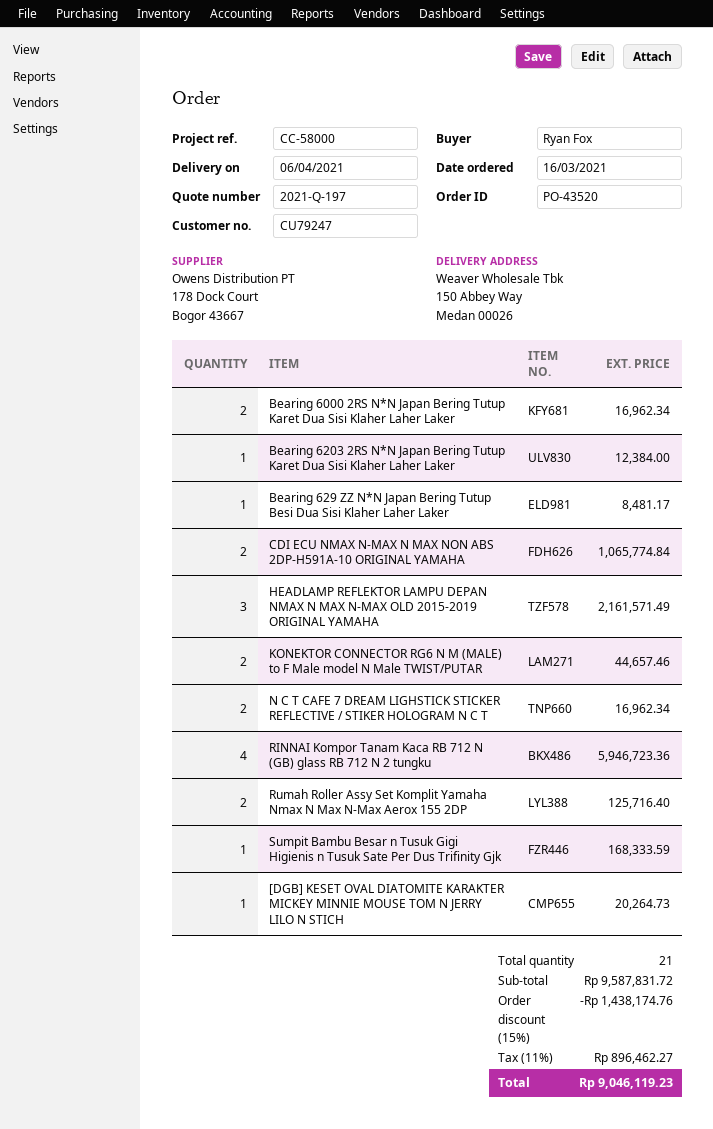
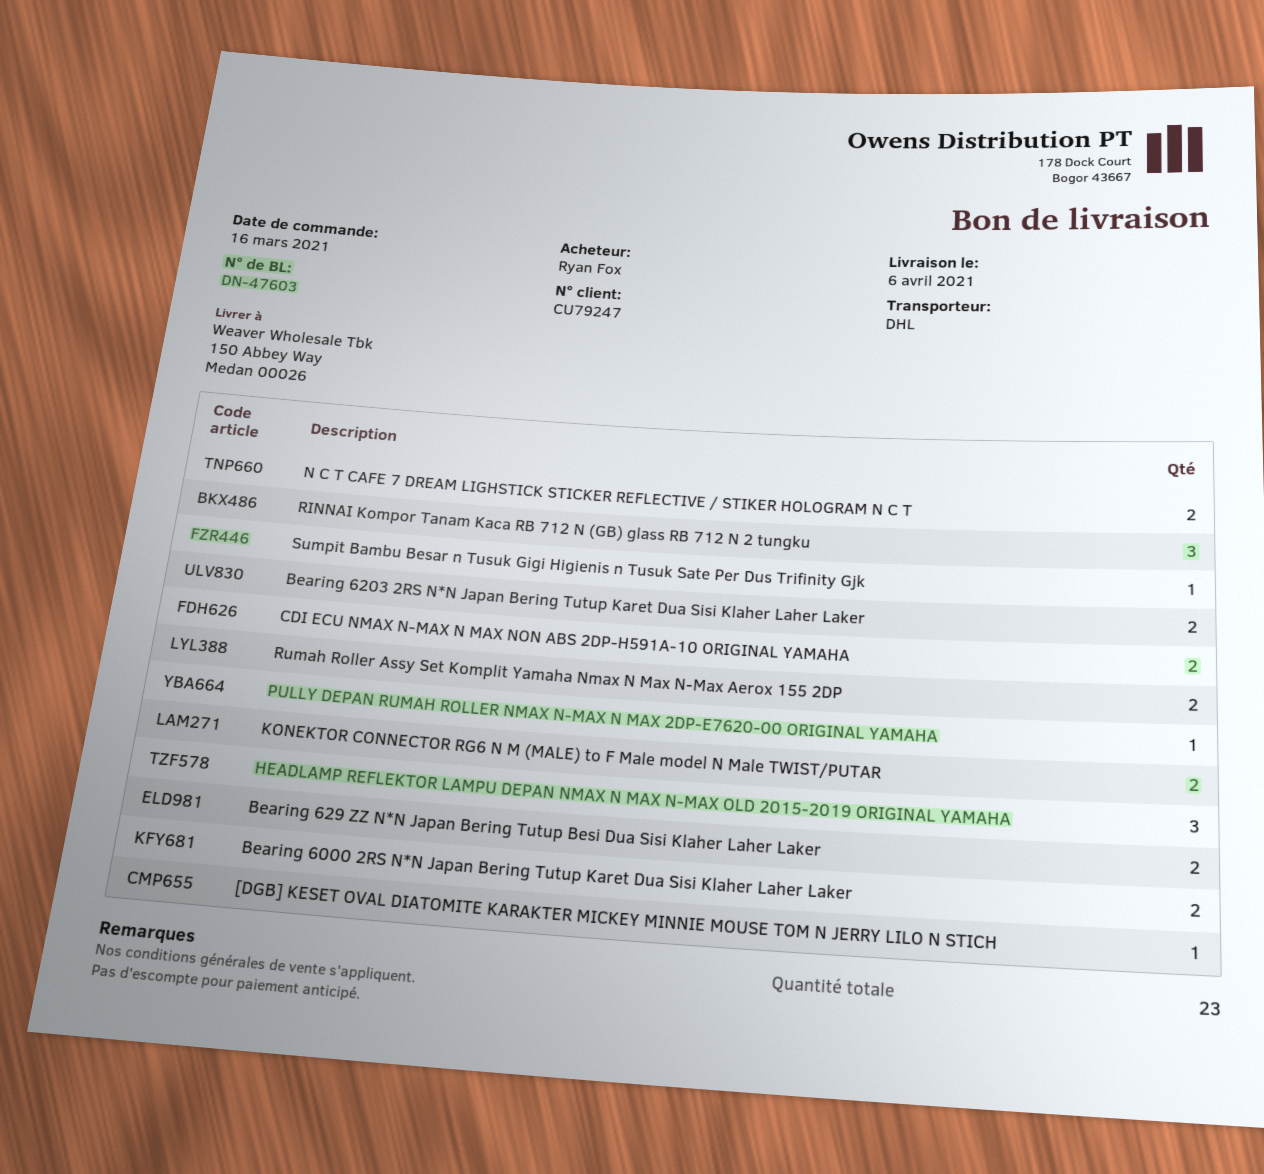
Bearing 6203 2RS N*N Japan Bering Tutup Karet Dua Sisi Klaher Laher Laker: 1 -> 2
Bearing 629 ZZ N*N Japan Bering Tutup Besi Dua Sisi Klaher Laher Laker: 1 -> 2
RINNAI Kompor Tanam Kaca RB 712 N (GB) glass RB 712 N 2 tungku: 4 -> 3
PULLY DEPAN RUMAH ROLLER NMAX N-MAX N MAX 2DP-E7620-00 ORIGINAL YAMAHA: none -> 1
total quantity: 21 -> 23

